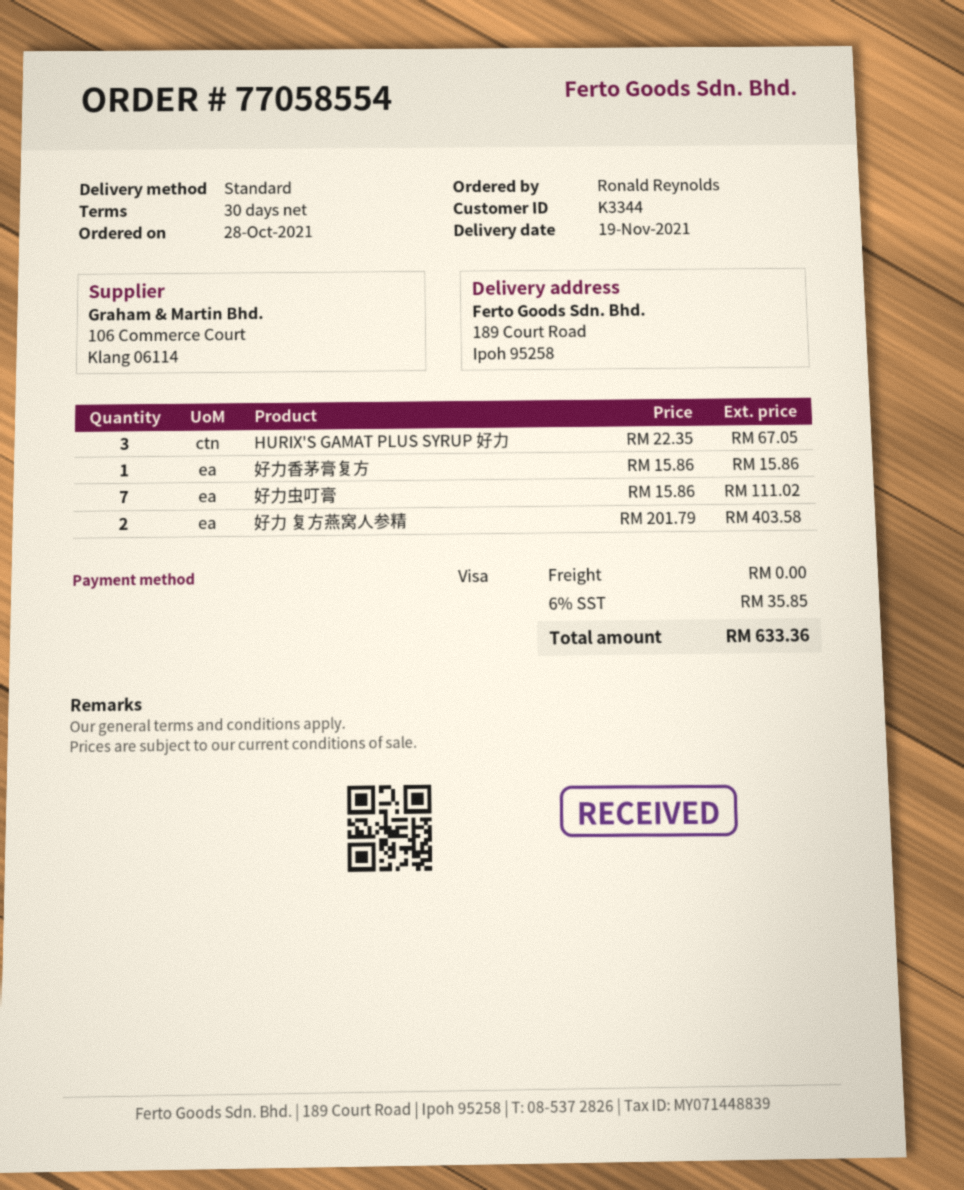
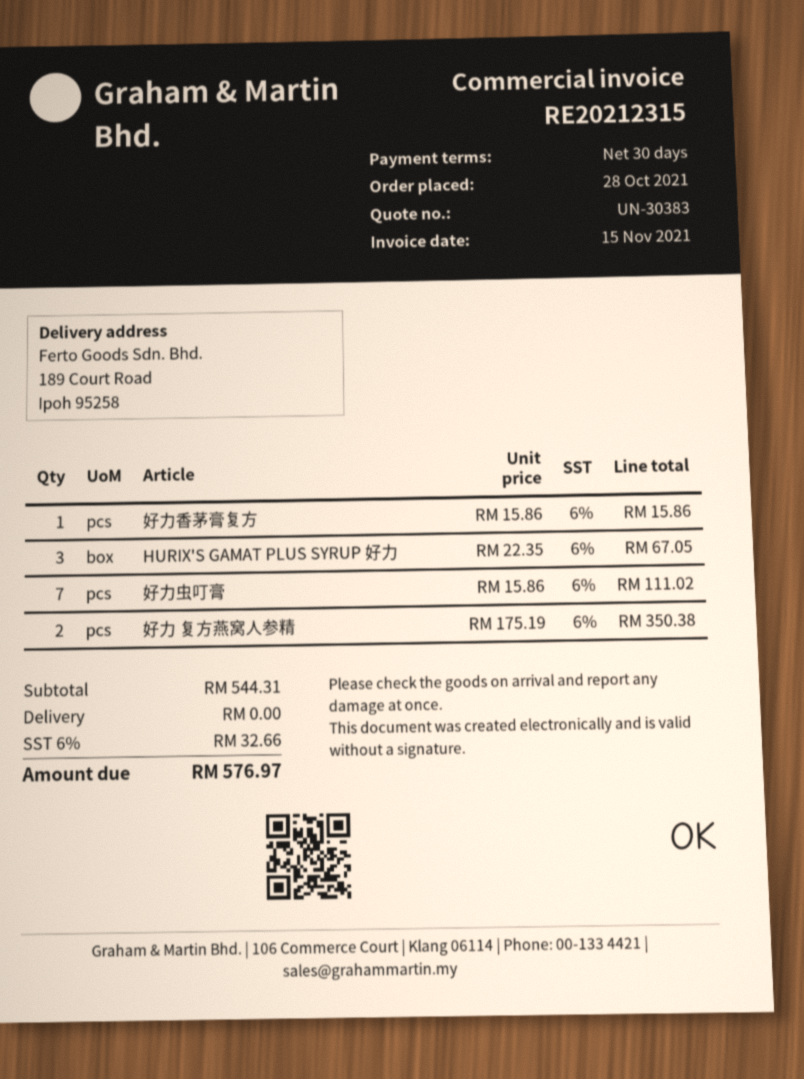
好力 复方燕窝人参精: 2 x 201.79 = 403.58 -> 2 x 175.19 = 350.38
tax: 6% = 35.85 -> 6% = 32.66
total: 633.36 -> 576.97

